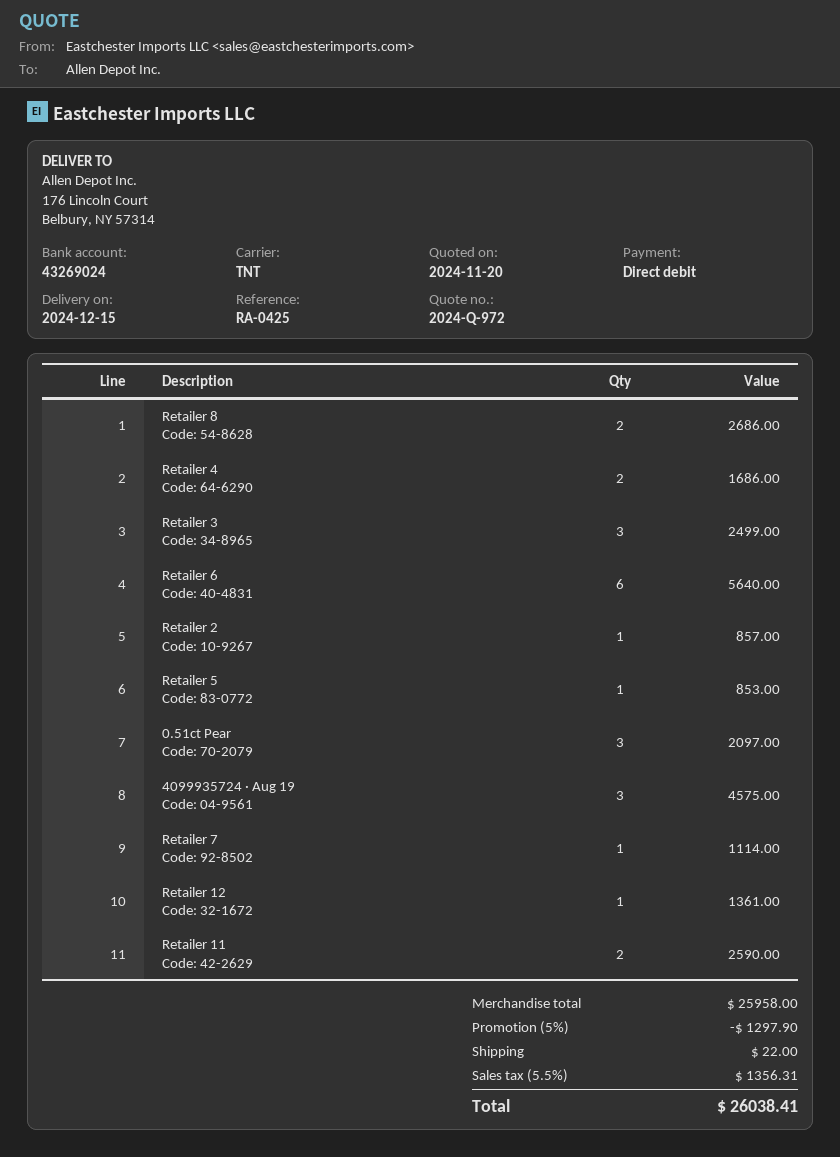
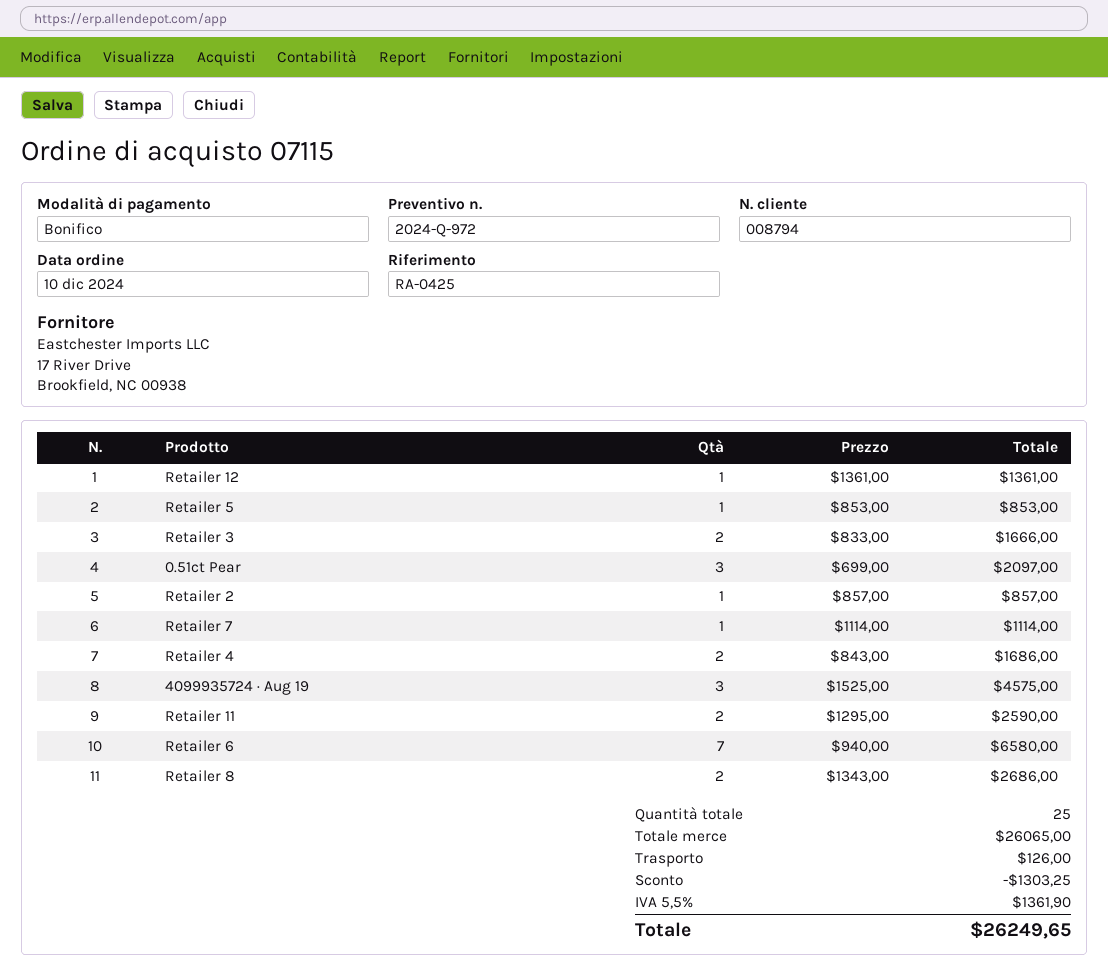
payment method: direct debit -> bank transfer
Retailer 3: 3 for 2499.00 -> 2 for 1666.00
Retailer 6: 6 for 5640.00 -> 7 for 6580.00
subtotal: 25958.00 -> 26065.00
discount: 1297.90 -> 1303.25
shipping: 22.00 -> 126.00
tax: 5.5% = 1356.31 -> 5.5% = 1361.90
total: 26038.41 -> 26249.65

